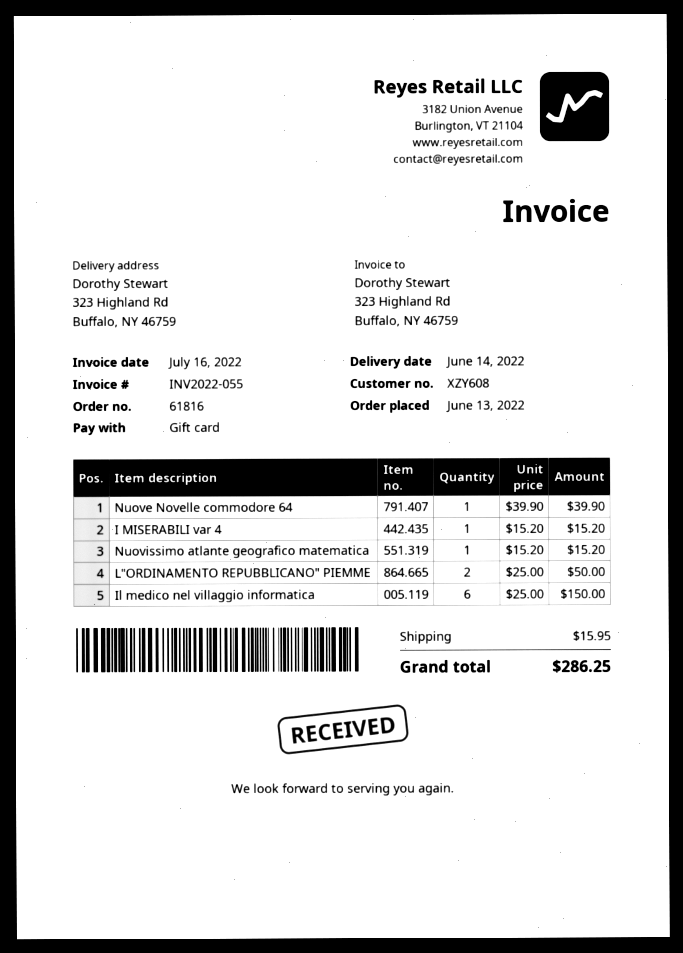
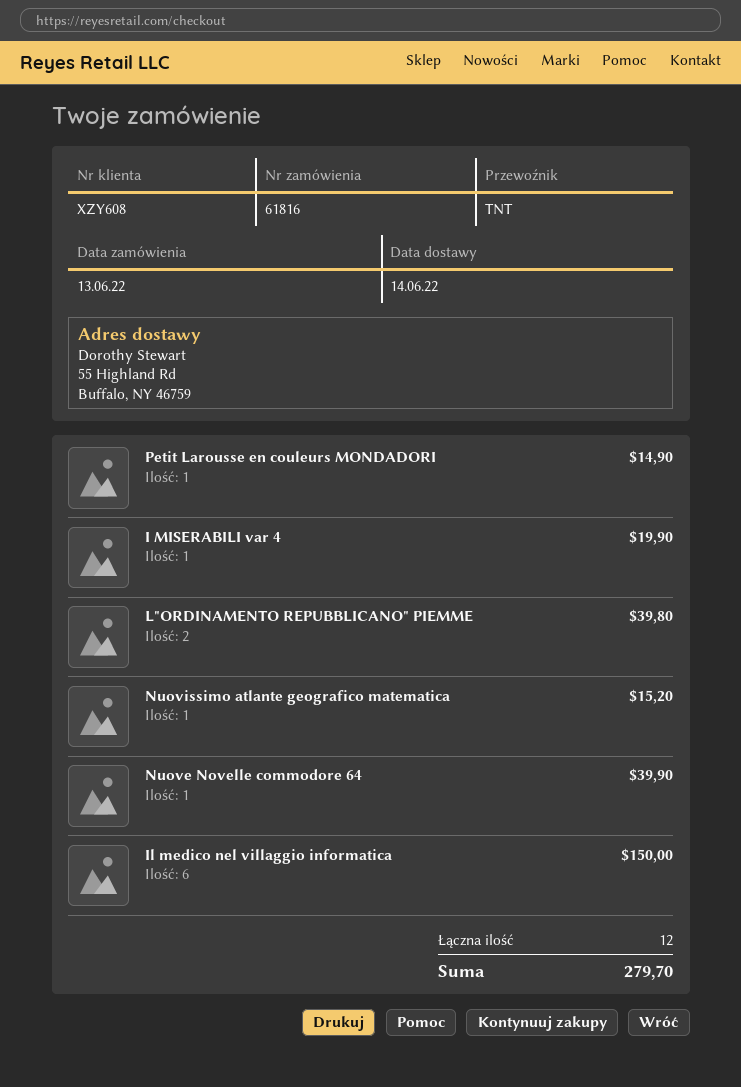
ship to: 323 Highland Rd, Buffalo, NY 46759 -> 55 Highland Rd, Buffalo, NY 46759
I MISERABILI var 4: 1 for 15.20 -> 1 for 19.90
L"ORDINAMENTO REPUBBLICANO" PIEMME: 2 for 50.00 -> 2 for 39.80
Petit Larousse en couleurs MONDADORI: none -> 1 for 14.90
shipping: 15.95 -> none
total: 286.25 -> 279.70

